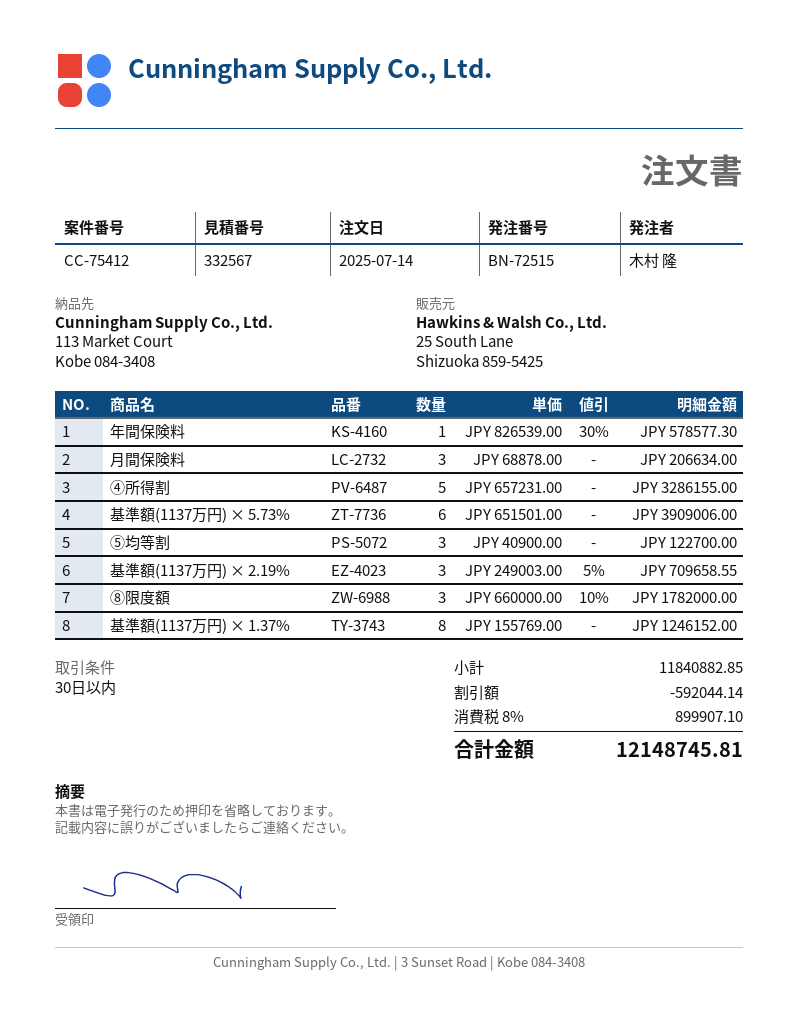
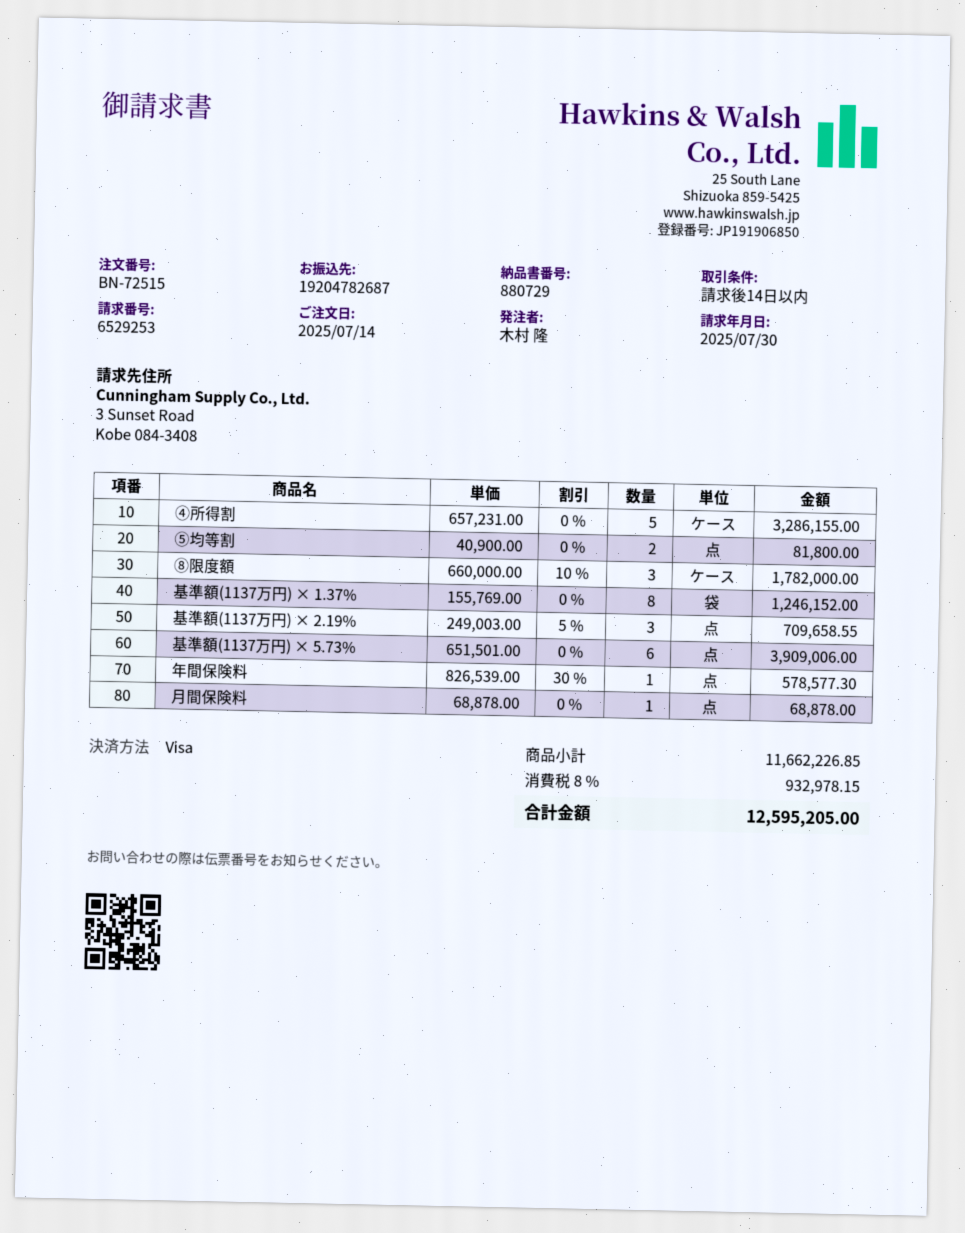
payment terms: 30 days -> 14 days
月間保険料: 3 x 68878.00 = 206634.00 -> 1 x 68878.00 = 68878.00
⑤均等割: 3 x 40900.00 = 122700.00 -> 2 x 40900.00 = 81800.00
subtotal: 11840882.85 -> 11662226.85
discount: 592044.14 -> none
tax: 8% = 899907.10 -> 8% = 932978.15
total: 12148745.81 -> 12595205.00

